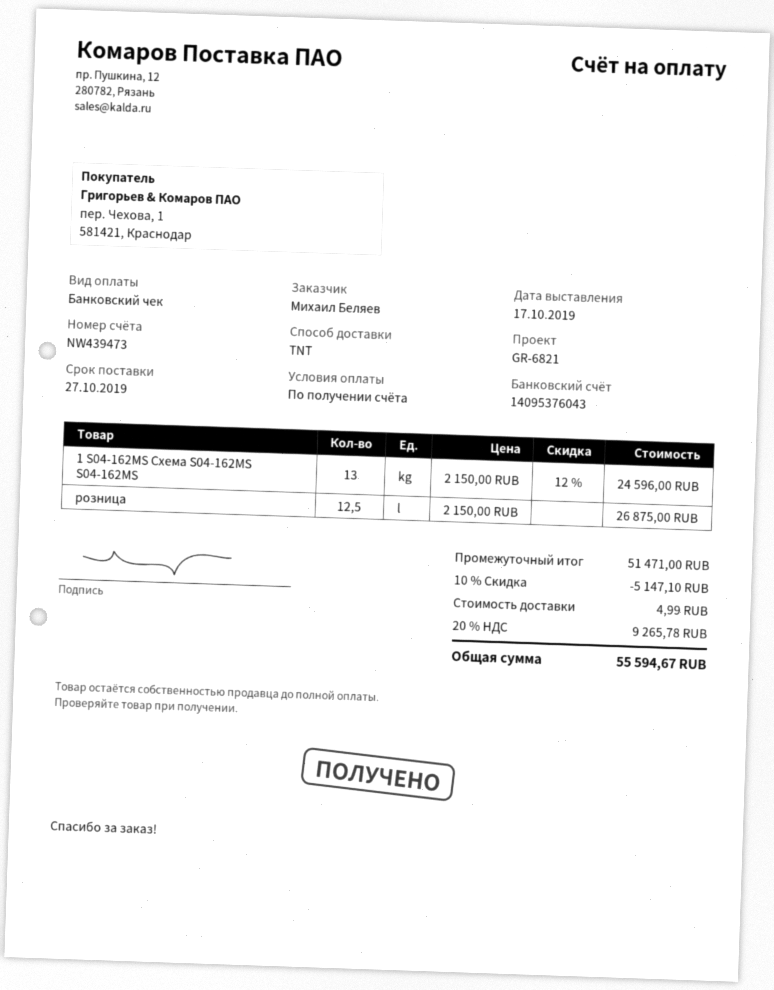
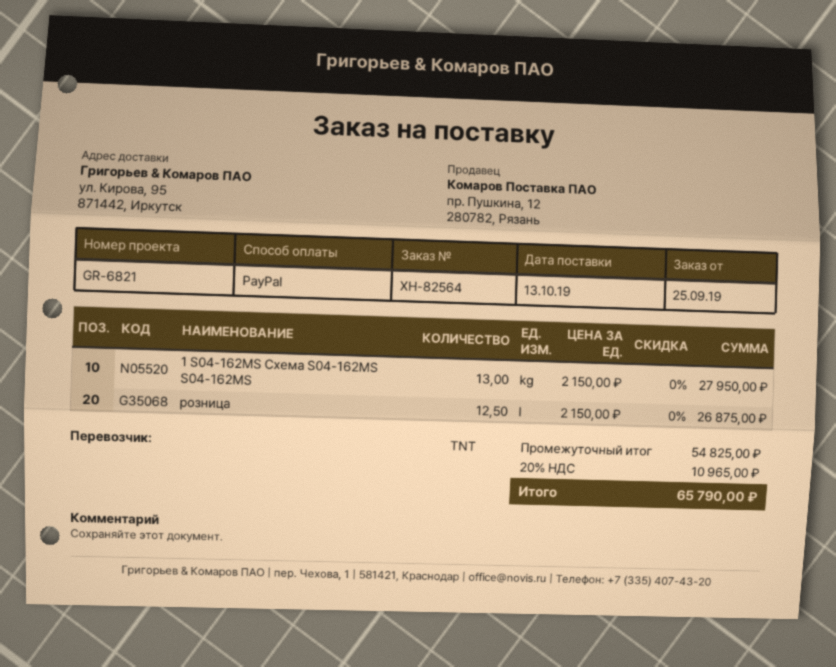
delivery date: 2019-10-27 -> 2019-10-13
payment method: cheque -> PayPal
1 S04-162MS Схема S04-162MS S04-162MS: 13 x 2150.00 - 12% = 24596.00 -> 13 x 2150.00 = 27950.00
subtotal: 51471.00 -> 54825.00
discount: 10% = 5147.10 -> none
shipping: 4.99 -> none
tax: 20% = 9265.78 -> 20% = 10965.00
total: 55594.67 -> 65790.00

